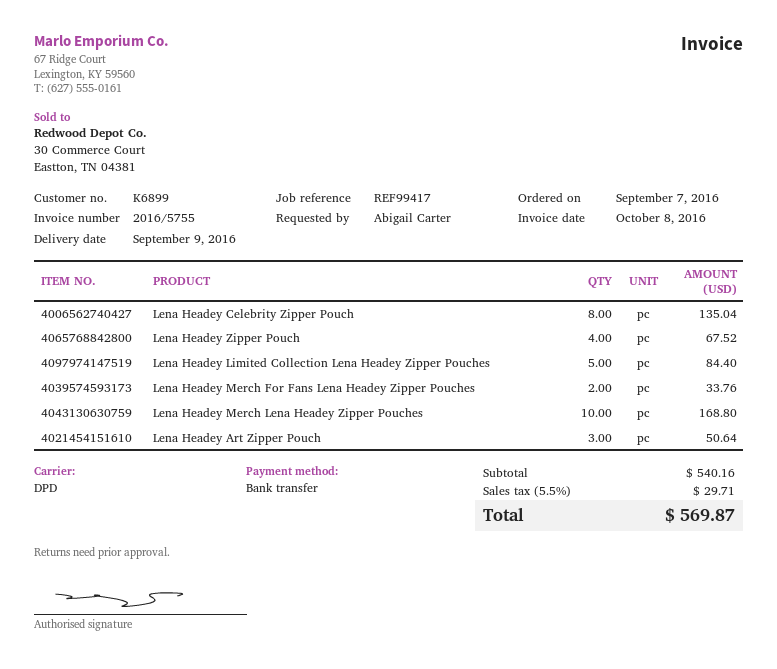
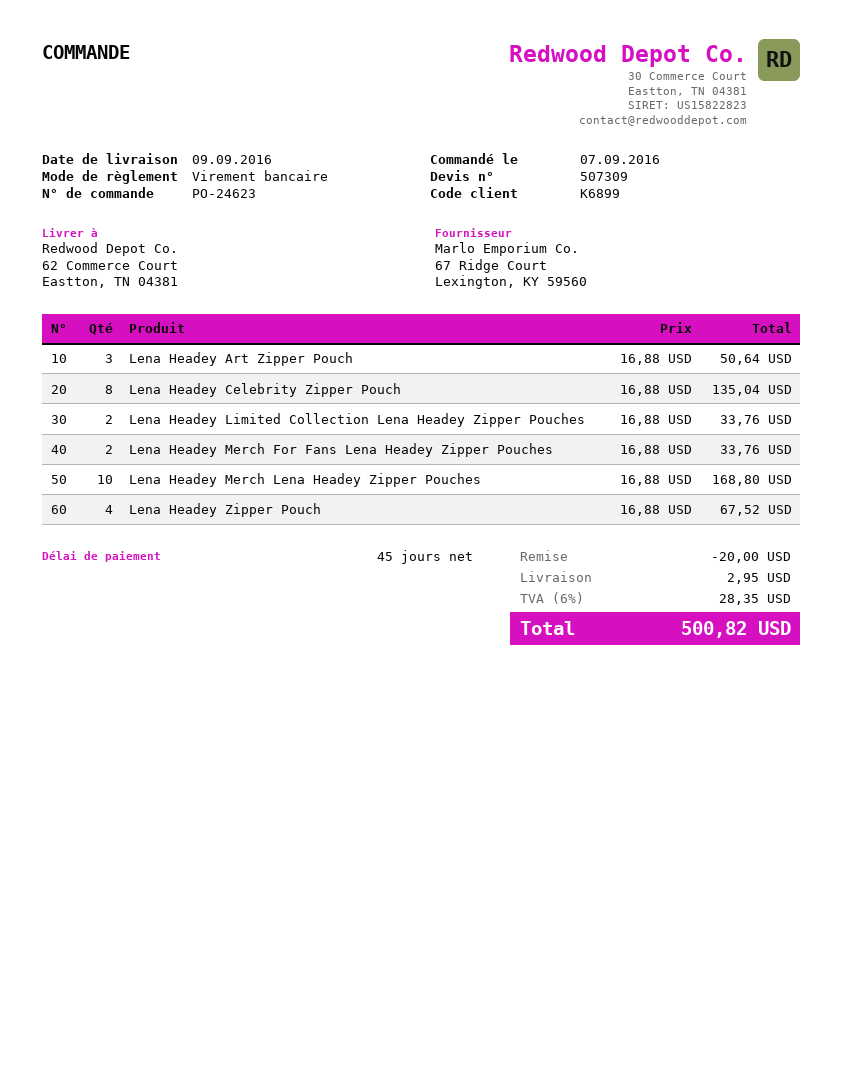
Lena Headey Limited Collection Lena Headey Zipper Pouches: 5 for 84.40 -> 2 for 33.76
discount: none -> 20.00
shipping: none -> 2.95
tax: 5.5% = 29.71 -> 6% = 28.35
total: 569.87 -> 500.82

